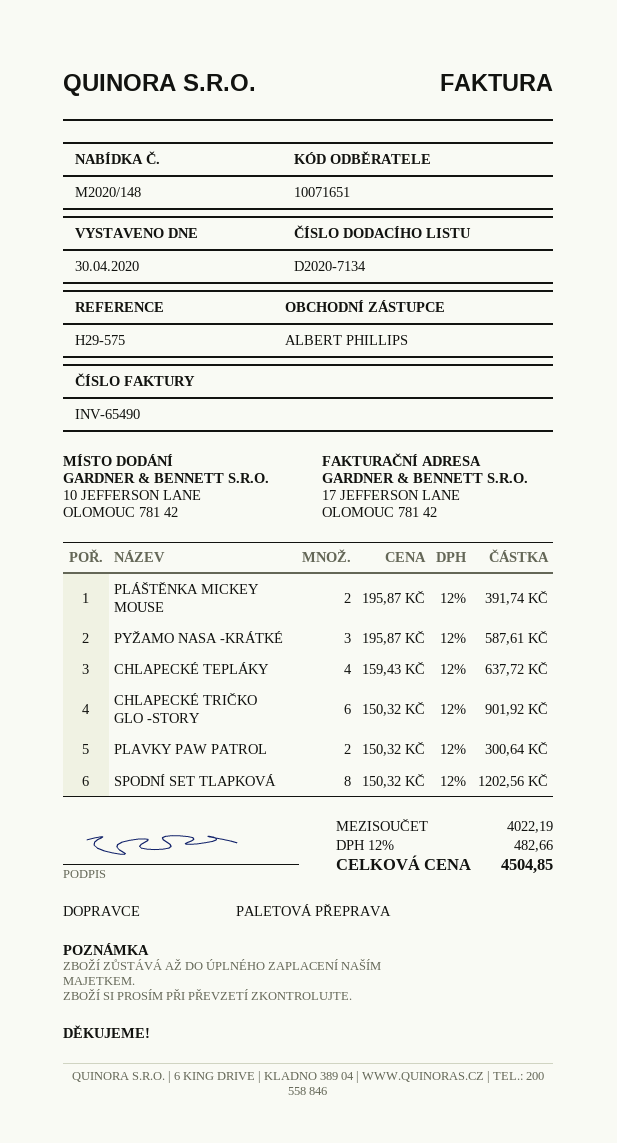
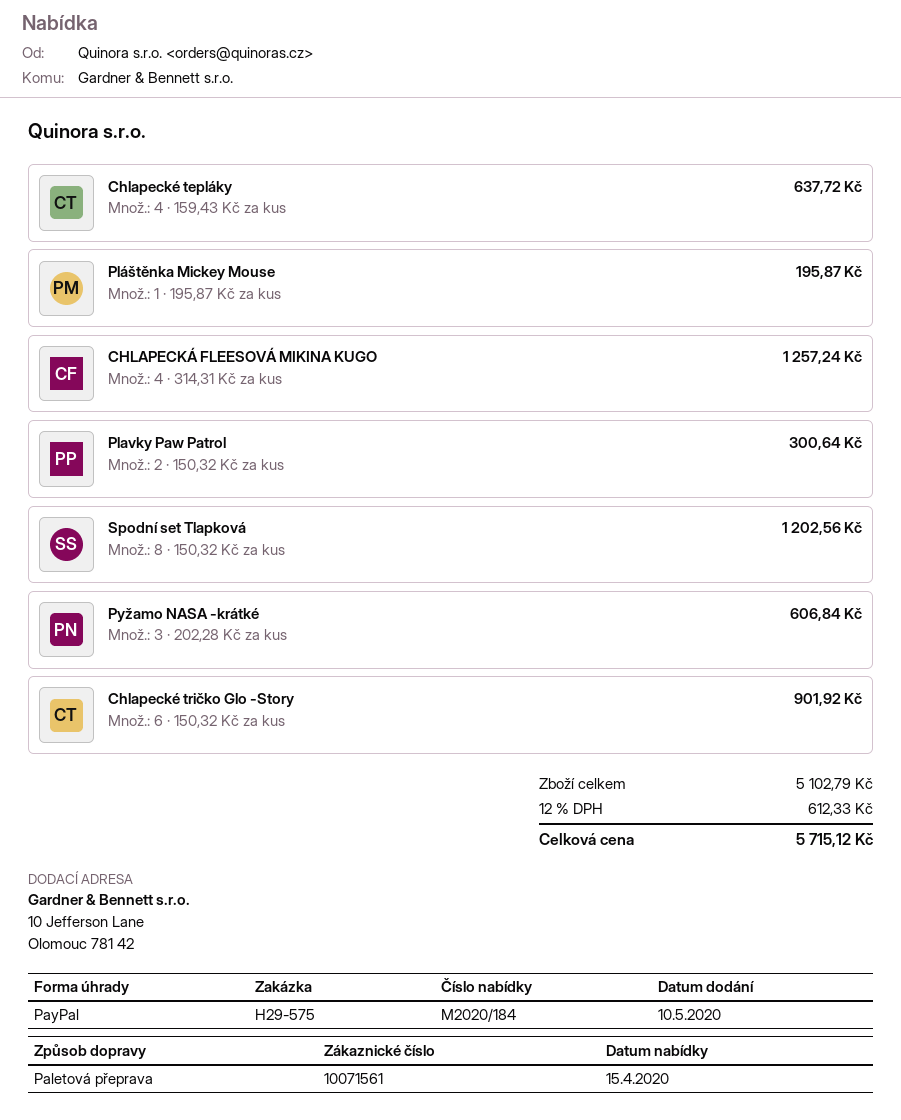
quote number: M2020/148 -> M2020/184
customer number: 10071651 -> 10071561
PLÁŠTĚNKA MICKEY MOUSE: 2 x 195.87 = 391.74 -> 1 x 195.87 = 195.87
PYŽAMO NASA -KRÁTKÉ: 3 x 195.87 = 587.61 -> 3 x 202.28 = 606.84
CHLAPECKÁ FLEESOVÁ MIKINA KUGO: none -> 4 x 314.31 = 1257.24
subtotal: 4022.19 -> 5102.79
tax: 12% = 482.66 -> 12% = 612.33
total: 4504.85 -> 5715.12

